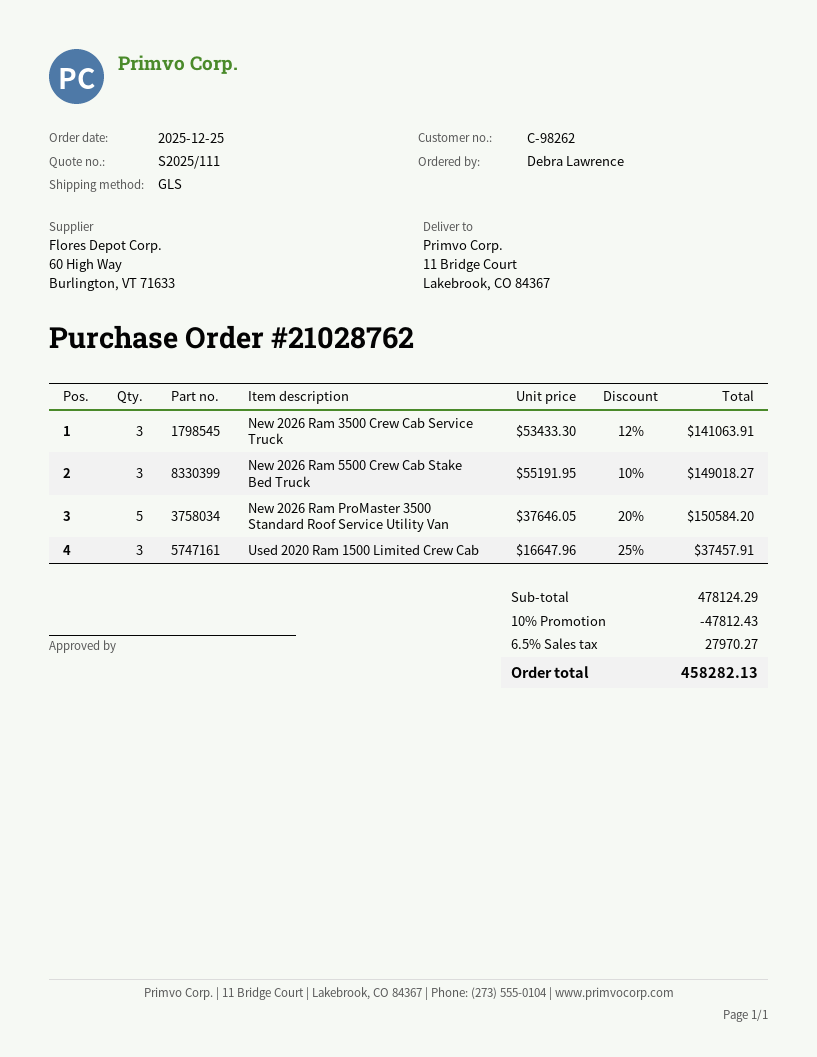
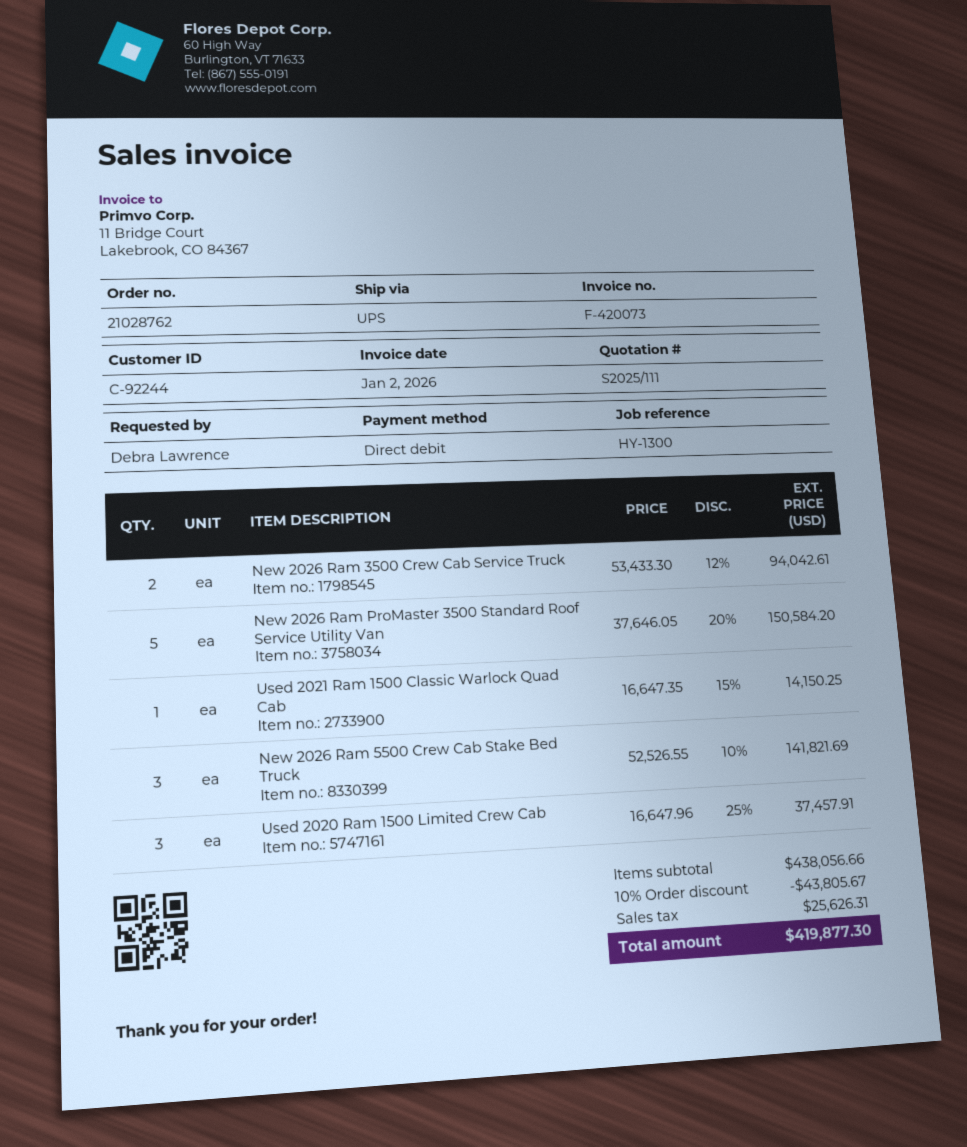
customer number: C-98262 -> C-92244
shipping method: GLS -> UPS
New 2026 Ram 3500 Crew Cab Service Truck: 3 x 53433.30 - 12% = 141063.91 -> 2 x 53433.30 - 12% = 94042.61
New 2026 Ram 5500 Crew Cab Stake Bed Truck: 3 x 55191.95 - 10% = 149018.27 -> 3 x 52526.55 - 10% = 141821.69
Used 2021 Ram 1500 Classic Warlock Quad Cab: none -> 1 x 16647.35 - 15% = 14150.25
subtotal: 478124.29 -> 438056.66
discount: 10% = 47812.43 -> 10% = 43805.67
tax: 27970.27 -> 25626.31
total: 458282.13 -> 419877.30

